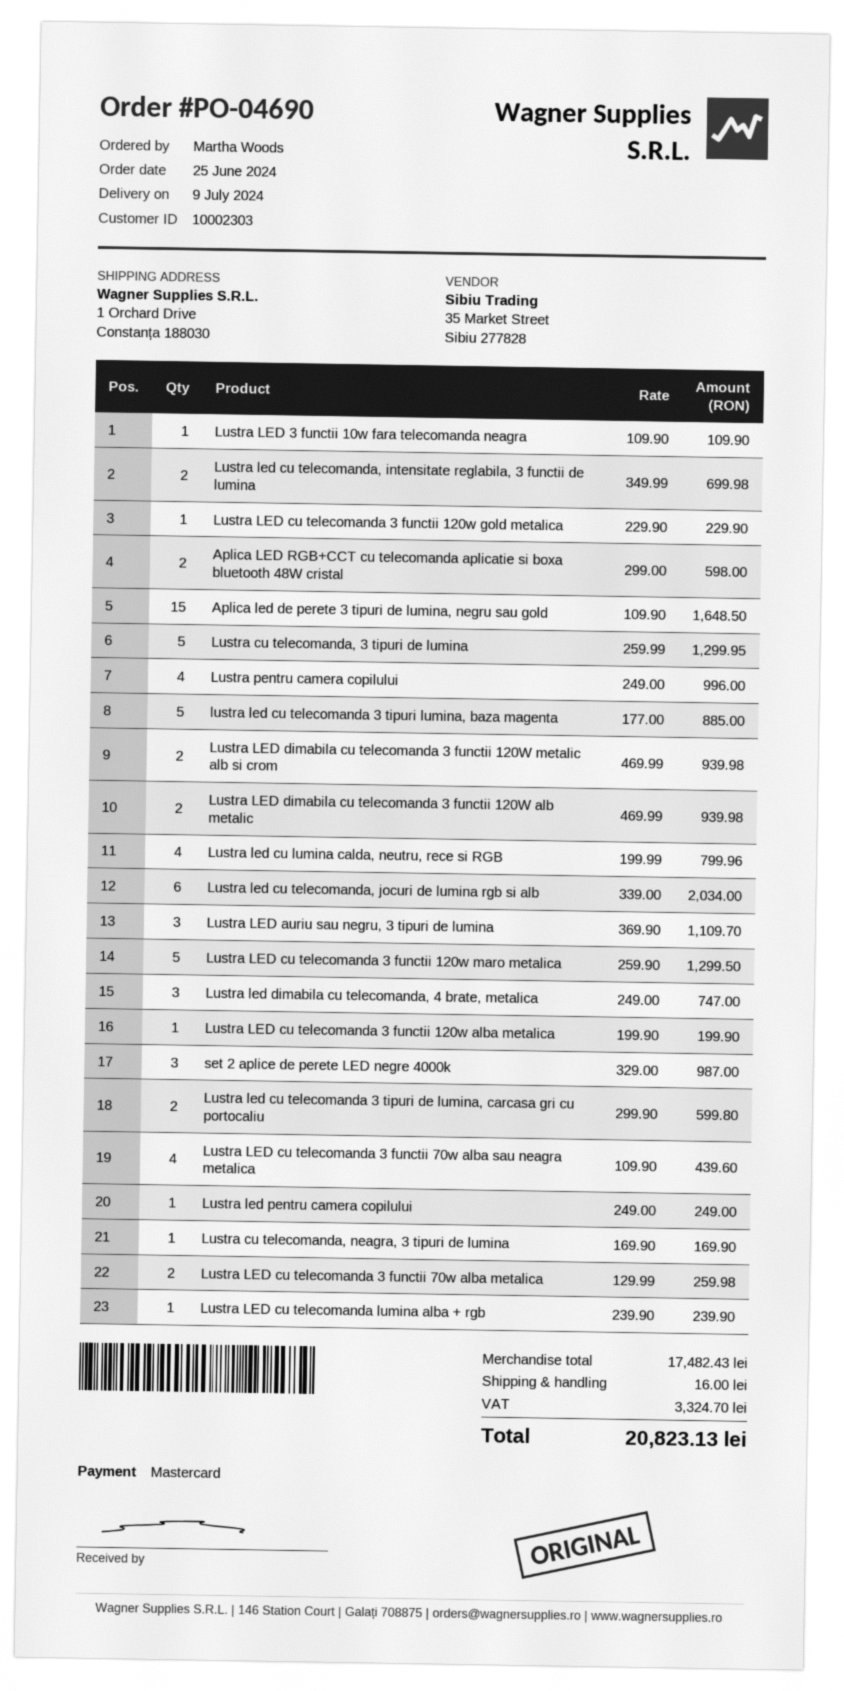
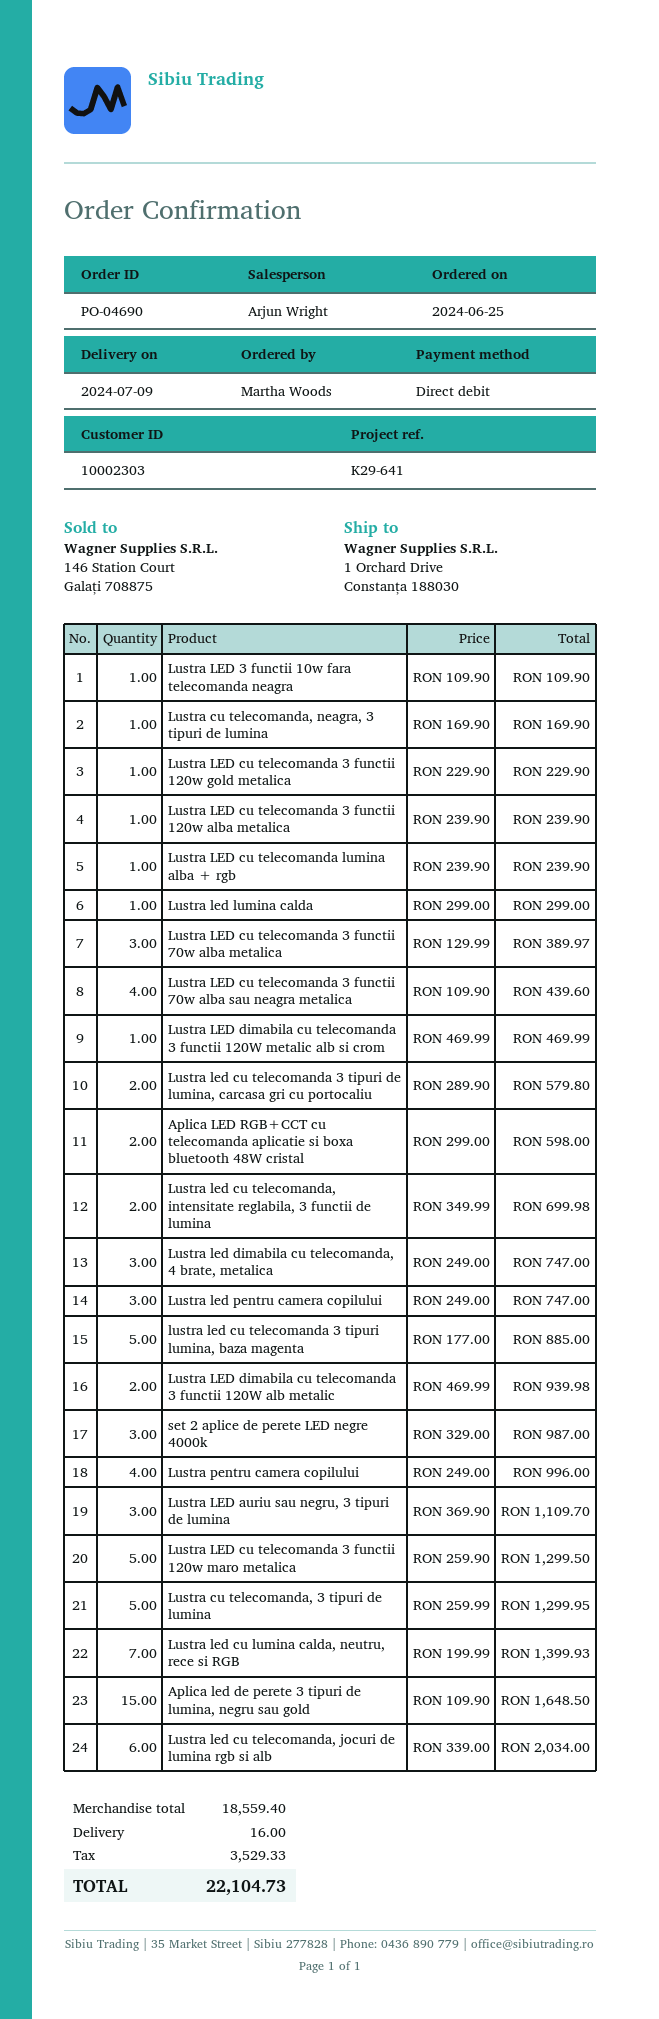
payment method: Mastercard -> direct debit
Lustra LED dimabila cu telecomanda 3 functii 120W metalic alb si crom: 2 x 469.99 = 939.98 -> 1 x 469.99 = 469.99
Lustra led cu lumina calda, neutru, rece si RGB: 4 x 199.99 = 799.96 -> 7 x 199.99 = 1399.93
Lustra LED cu telecomanda 3 functii 120w alba metalica: 1 x 199.90 = 199.90 -> 1 x 239.90 = 239.90
Lustra led cu telecomanda 3 tipuri de lumina, carcasa gri cu portocaliu: 2 x 299.90 = 599.80 -> 2 x 289.90 = 579.80
Lustra led pentru camera copilului: 1 x 249.00 = 249.00 -> 3 x 249.00 = 747.00
Lustra LED cu telecomanda 3 functii 70w alba metalica: 2 x 129.99 = 259.98 -> 3 x 129.99 = 389.97
Lustra led lumina calda: none -> 1 x 299.00 = 299.00
subtotal: 17482.43 -> 18559.40
tax: 3324.70 -> 3529.33
total: 20823.13 -> 22104.73

